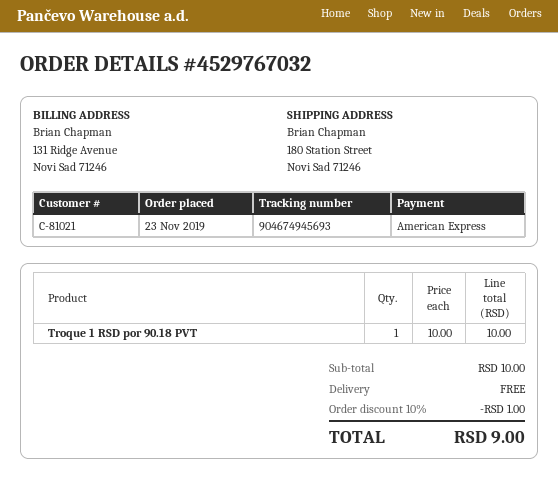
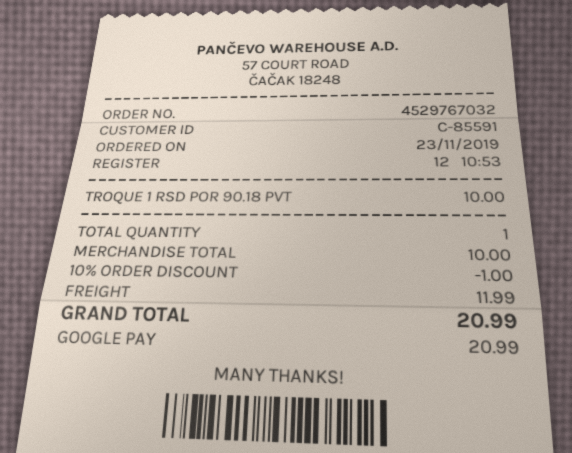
customer number: C-81021 -> C-85591
payment method: American Express -> Google Pay
shipping: 0.00 -> 11.99
total: 9.00 -> 20.99

